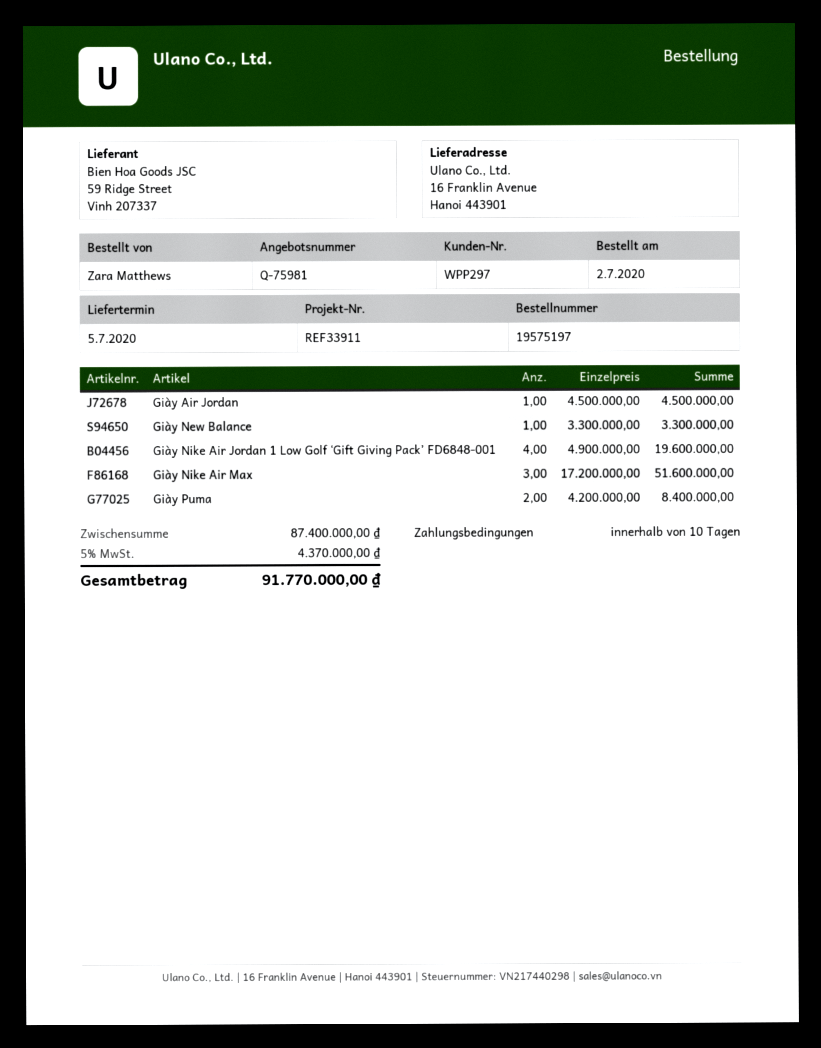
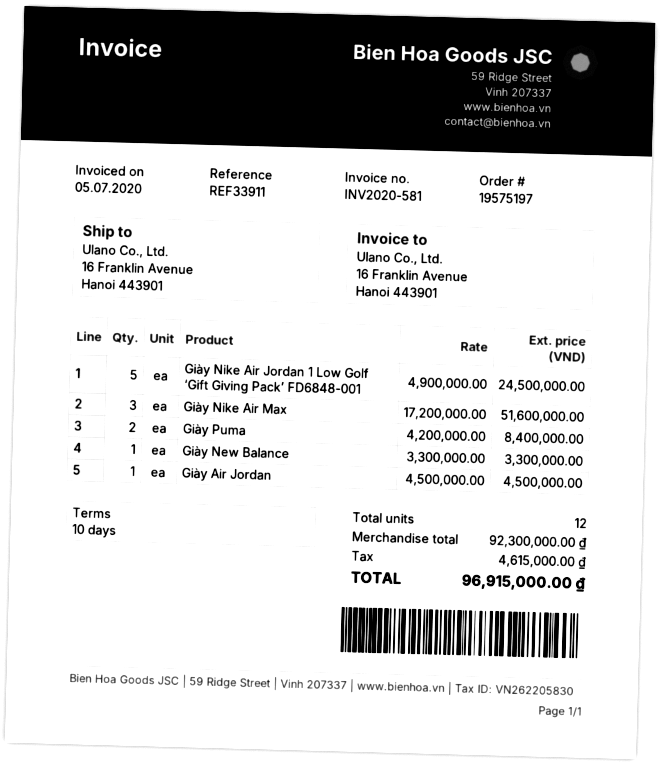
Giày Nike Air Jordan 1 Low Golf ‘Gift Giving Pack’ FD6848-001: 4 x 4900000.00 = 19600000.00 -> 5 x 4900000.00 = 24500000.00
subtotal: 87400000.00 -> 92300000.00
tax: 4370000.00 -> 4615000.00
total: 91770000.00 -> 96915000.00

